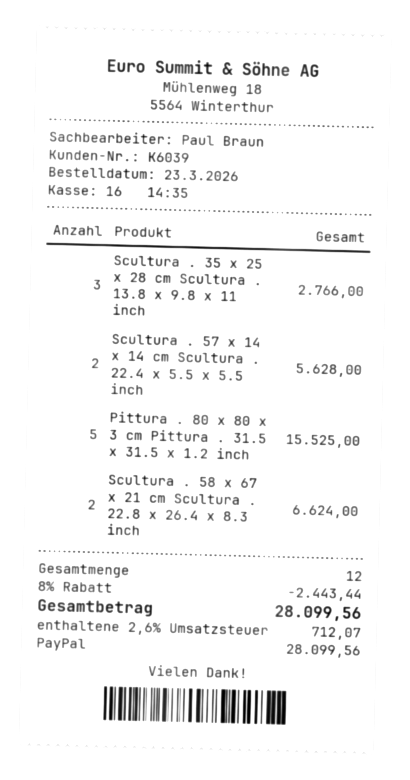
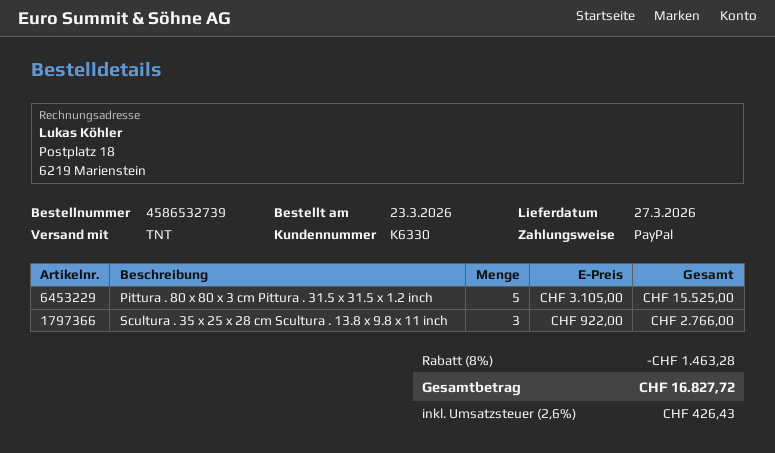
customer number: K6039 -> K6330
Scultura . 57 x 14 x 14 cm Scultura . 22.4 x 5.5 x 5.5 inch: 2 for 5628.00 -> none
Scultura . 58 x 67 x 21 cm Scultura . 22.8 x 26.4 x 8.3 inch: 2 for 6624.00 -> none
discount: 8% = 2443.44 -> 8% = 1463.28
tax: 2.6% = 712.07 -> 2.6% = 426.43
total: 28099.56 -> 16827.72

